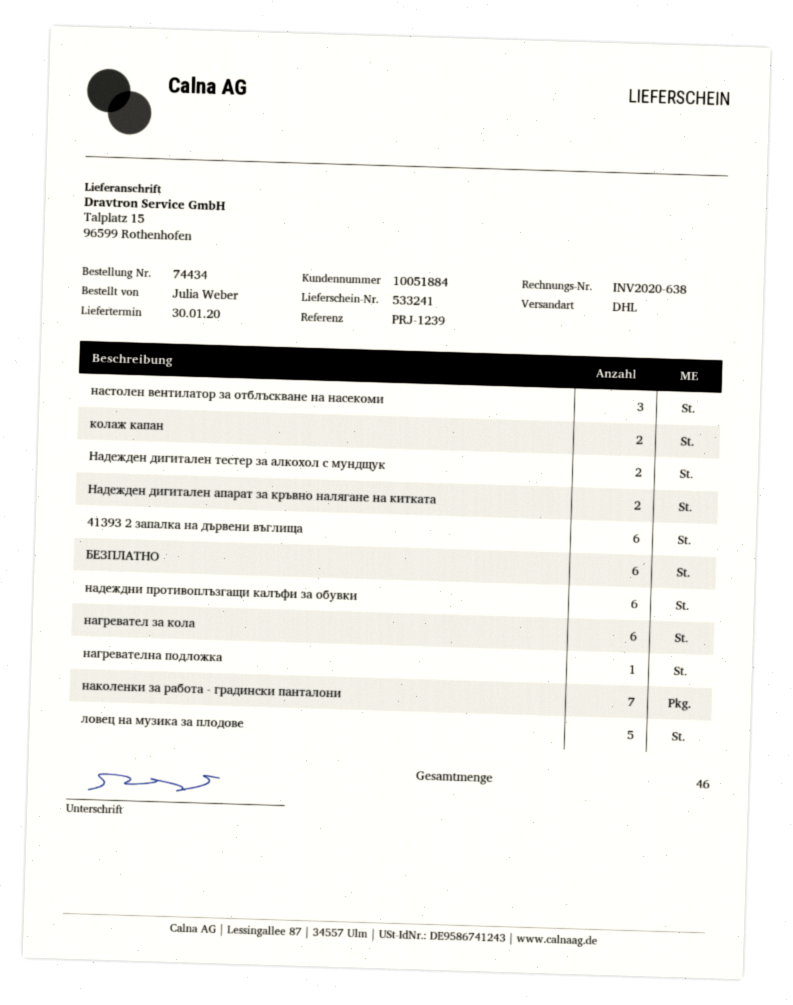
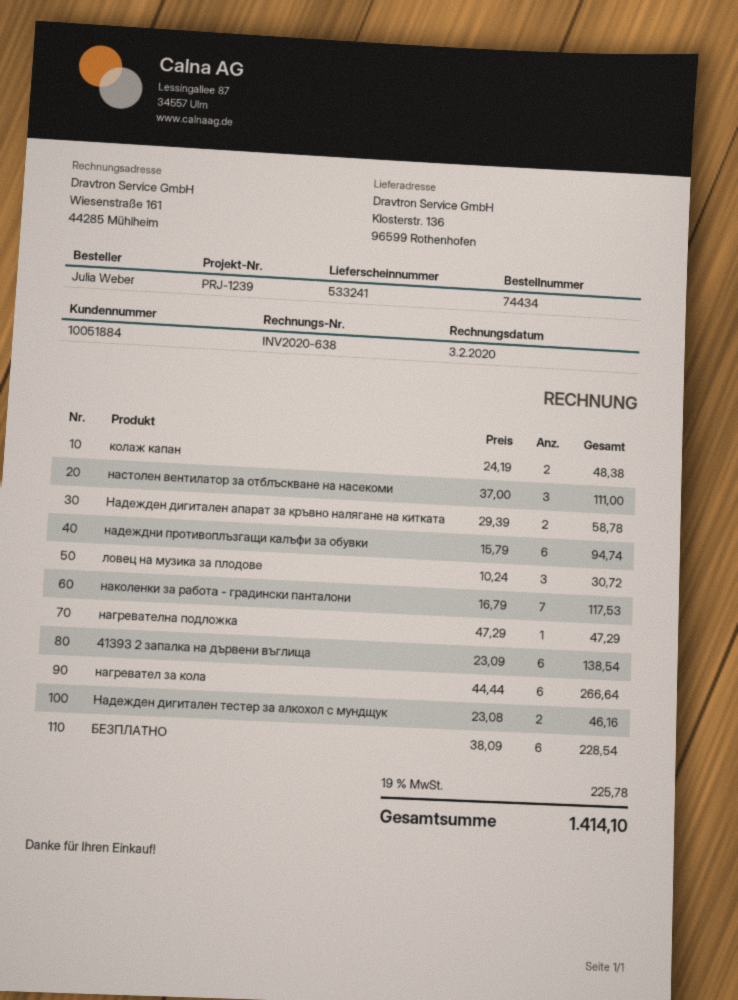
ship to: Talplatz 15, 96599 Rothenhofen -> Klosterstr. 136, 96599 Rothenhofen
ловец на музика за плодове: 5 -> 3

